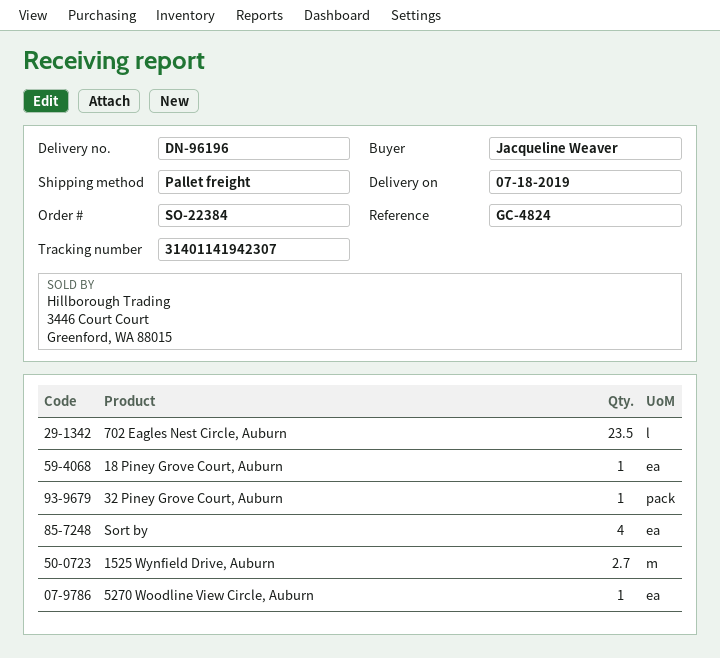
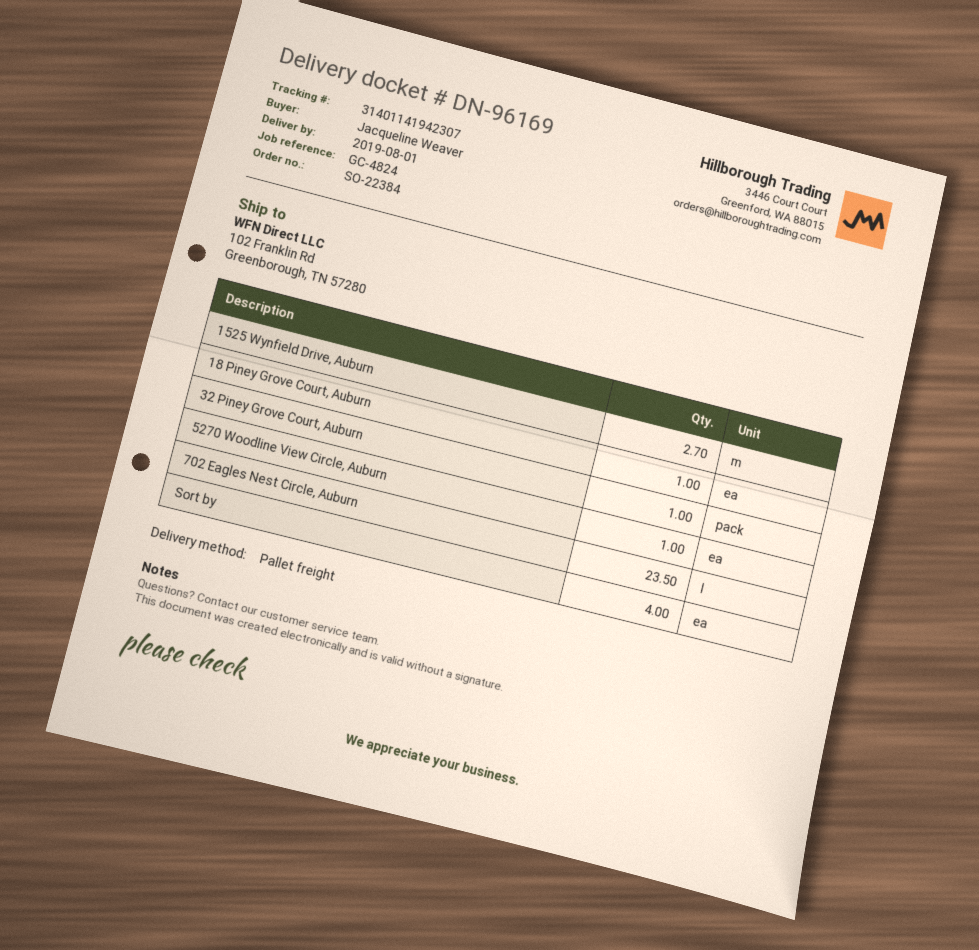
delivery note number: DN-96196 -> DN-96169
delivery date: 2019-07-18 -> 2019-08-01

